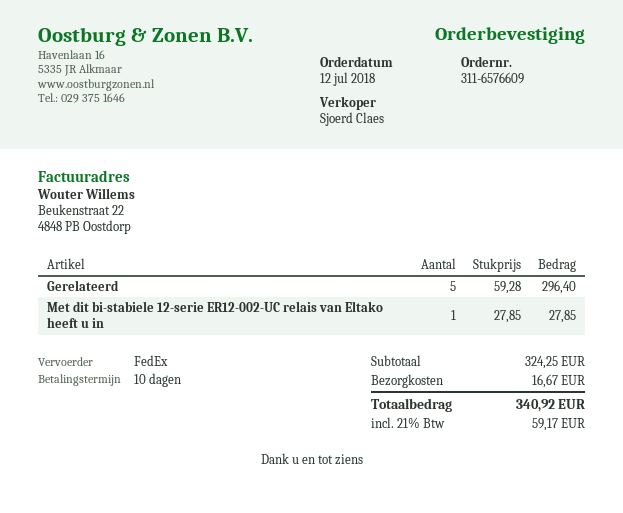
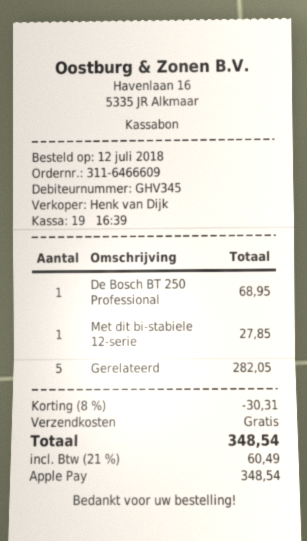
order number: 311-6576609 -> 311-6466609
sales rep: Sjoerd Claes -> Henk van Dijk
Gerelateerd: 5 for 296.40 -> 5 for 282.05
De Bosch BT 250 Professional: none -> 1 for 68.95
discount: none -> 8% = 30.31
shipping: 16.67 -> 0.00
tax: 21% = 59.17 -> 21% = 60.49
total: 340.92 -> 348.54

